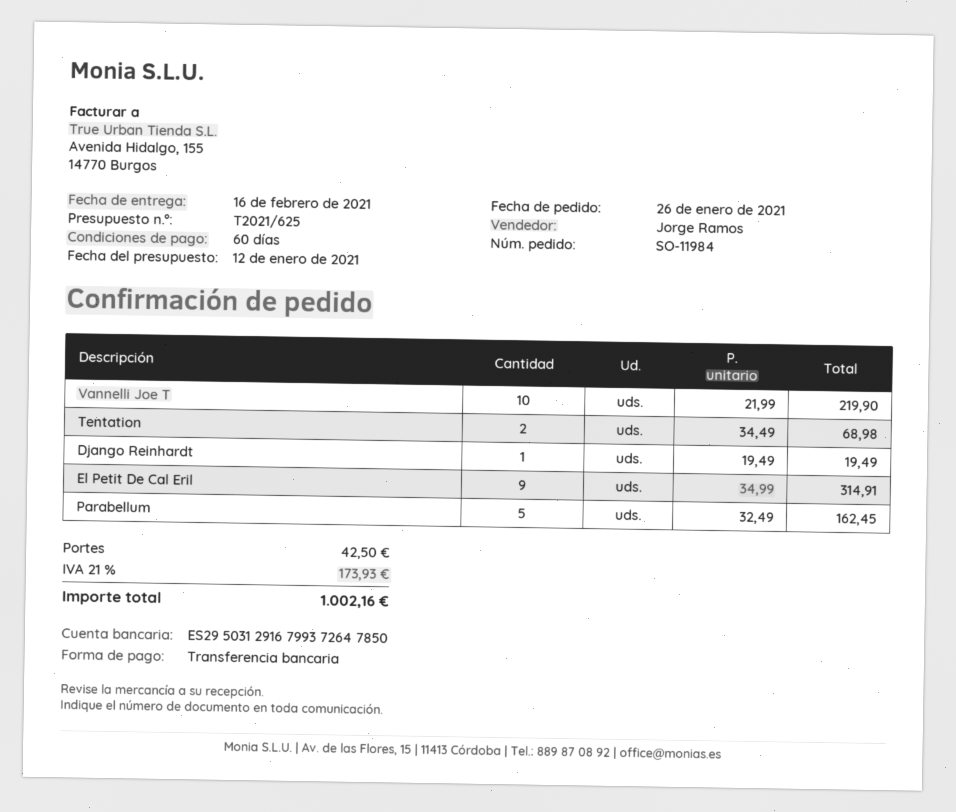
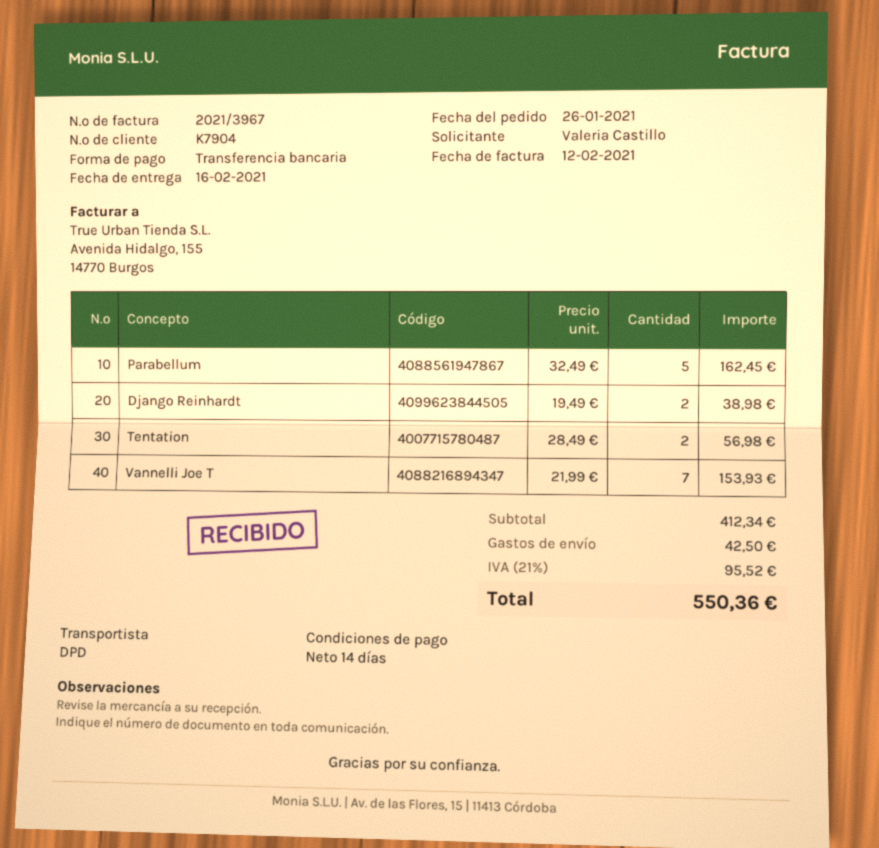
payment terms: 60 days -> 14 days
Vannelli Joe T: 10 x 21.99 = 219.90 -> 7 x 21.99 = 153.93
Tentation: 2 x 34.49 = 68.98 -> 2 x 28.49 = 56.98
Django Reinhardt: 1 x 19.49 = 19.49 -> 2 x 19.49 = 38.98
El Petit De Cal Eril: 9 x 34.99 = 314.91 -> none
tax: 21% = 173.93 -> 21% = 95.52
total: 1002.16 -> 550.36

